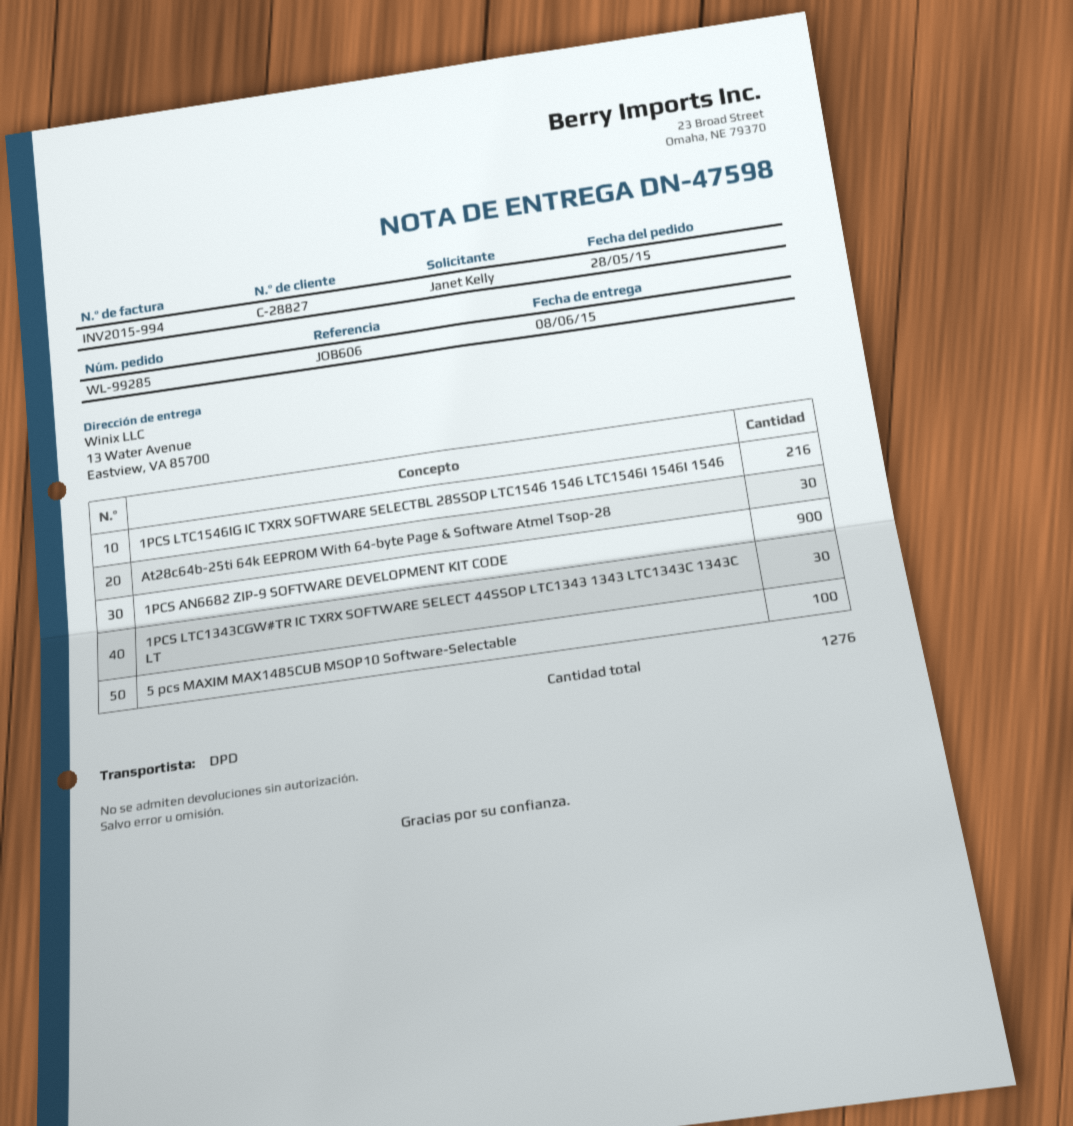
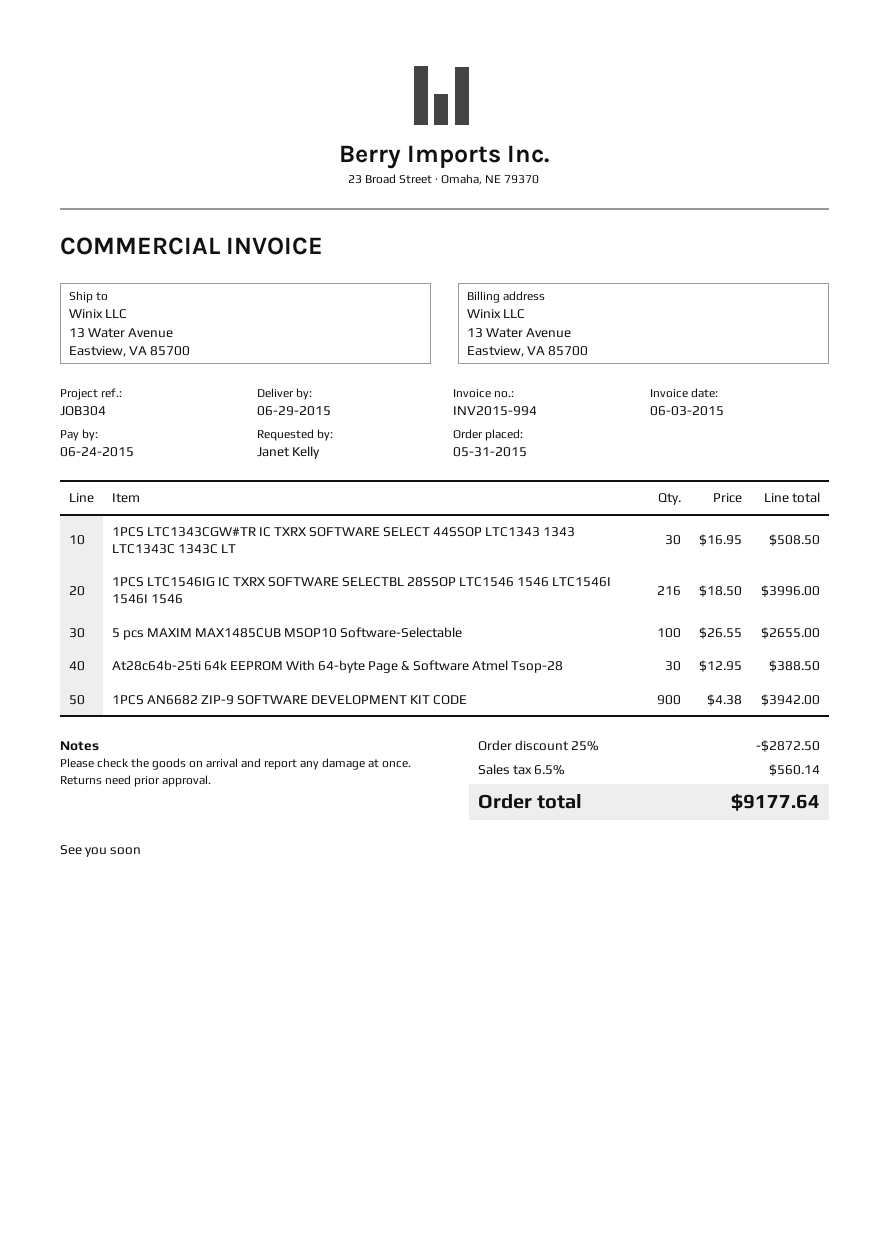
order date: 2015-05-28 -> 2015-05-31
delivery date: 2015-06-08 -> 2015-06-29
reference: JOB606 -> JOB304

